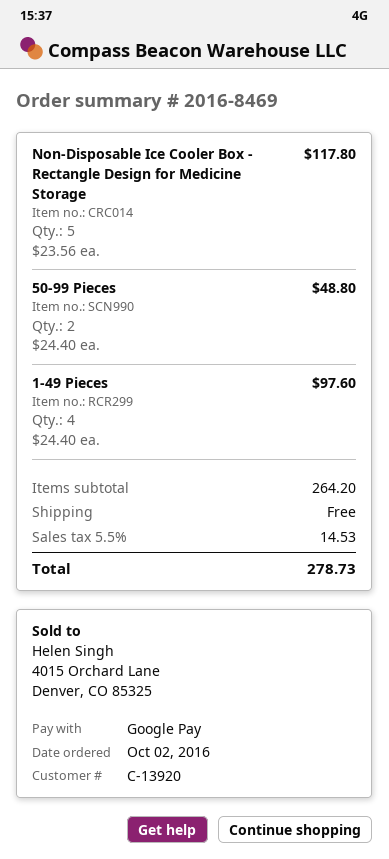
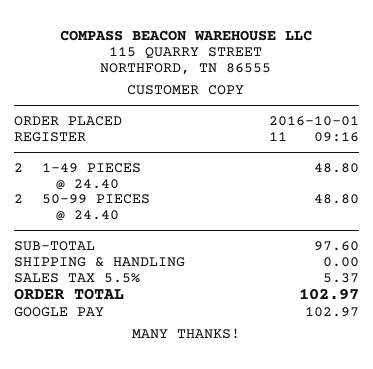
order date: 2016-10-02 -> 2016-10-01
Non-Disposable Ice Cooler Box - Rectangle Design for Medicine Storage: 5 x 23.56 = 117.80 -> none
1-49 Pieces: 4 x 24.40 = 97.60 -> 2 x 24.40 = 48.80
subtotal: 264.20 -> 97.60
tax: 5.5% = 14.53 -> 5.5% = 5.37
total: 278.73 -> 102.97

